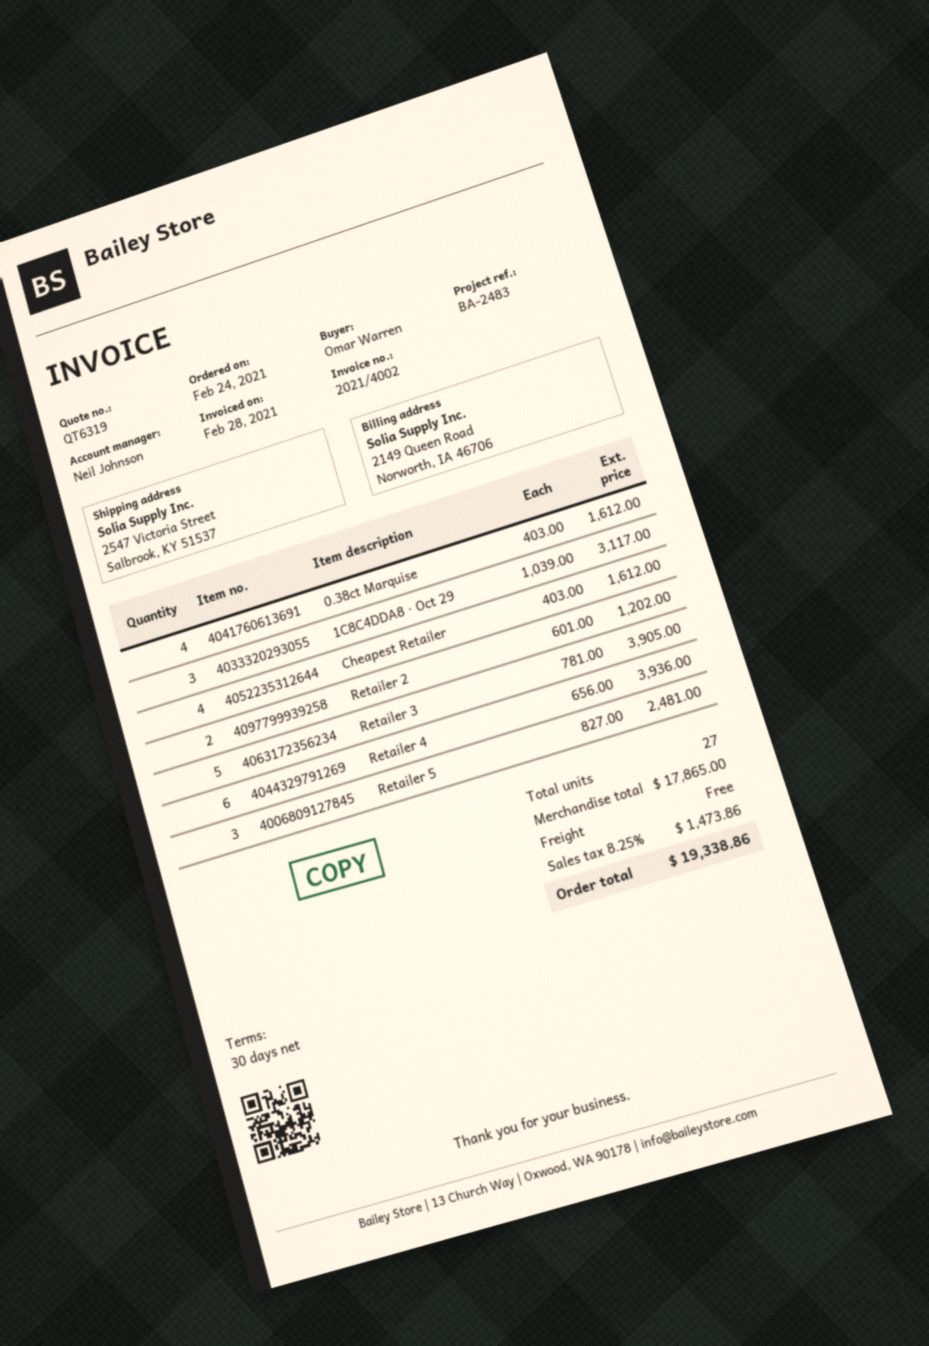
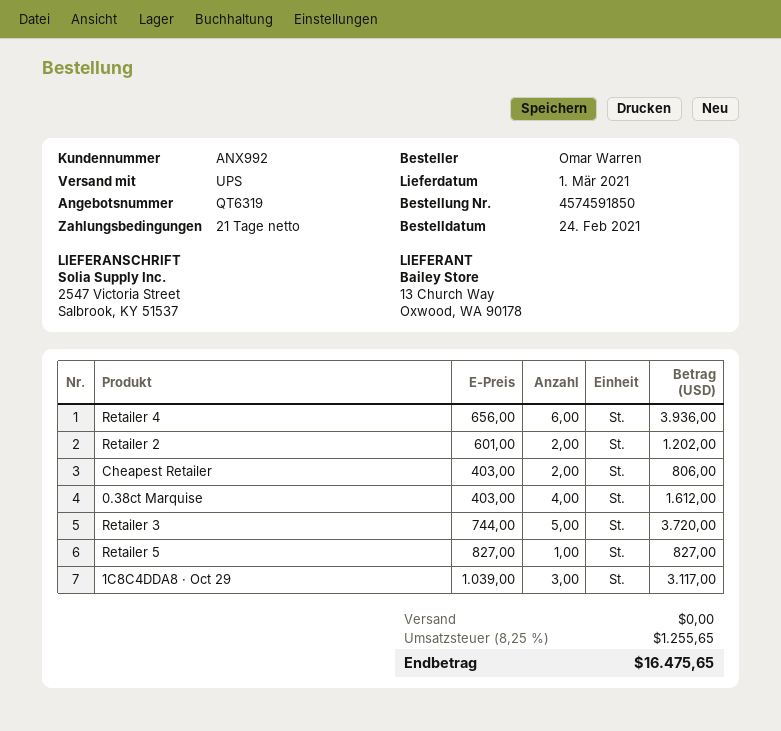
payment terms: 30 days -> 21 days
Cheapest Retailer: 4 x 403.00 = 1612.00 -> 2 x 403.00 = 806.00
Retailer 3: 5 x 781.00 = 3905.00 -> 5 x 744.00 = 3720.00
Retailer 5: 3 x 827.00 = 2481.00 -> 1 x 827.00 = 827.00
tax: 8.25% = 1473.86 -> 8.25% = 1255.65
total: 19338.86 -> 16475.65

